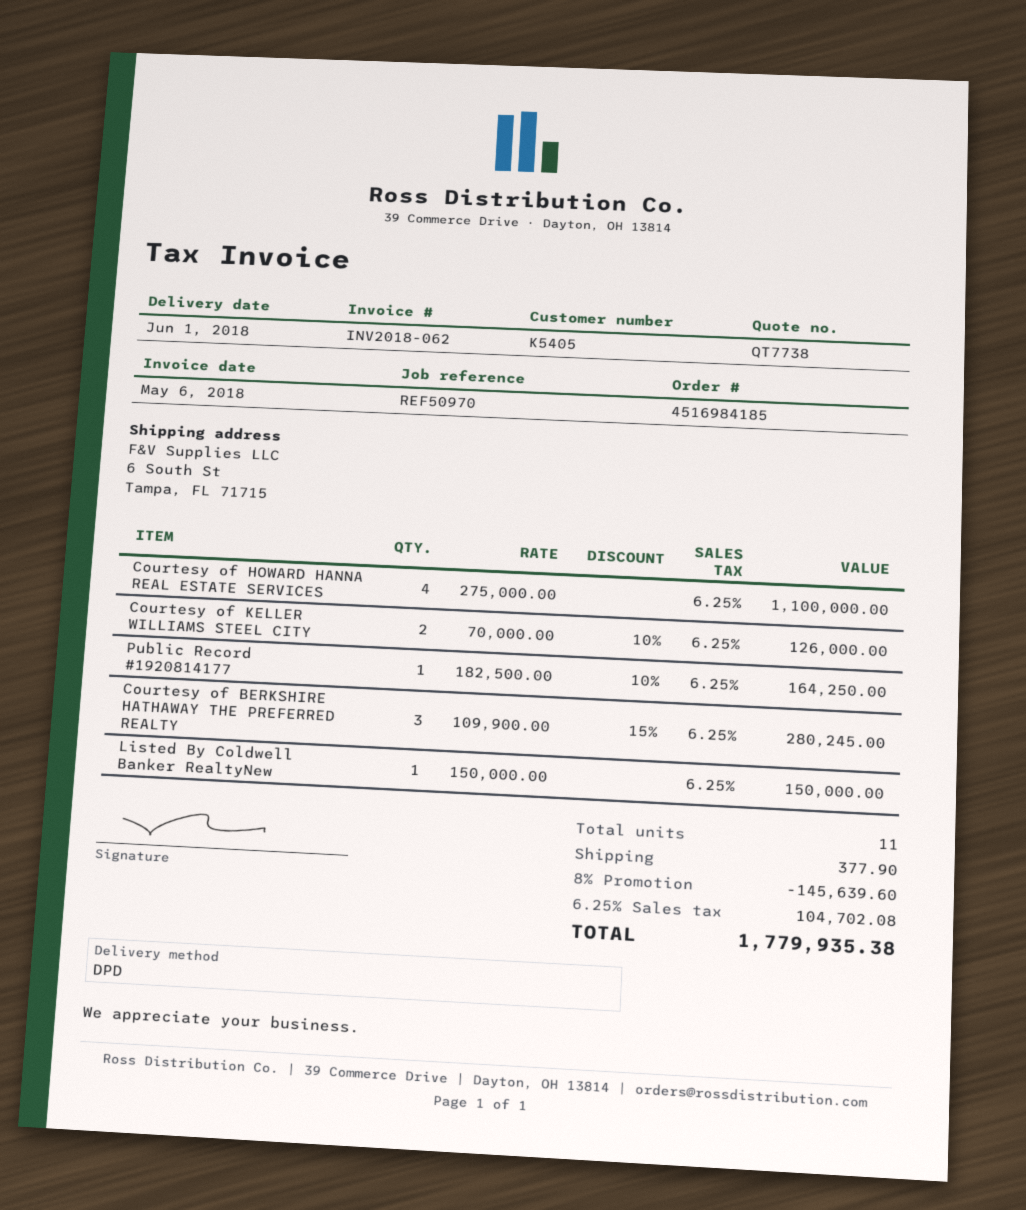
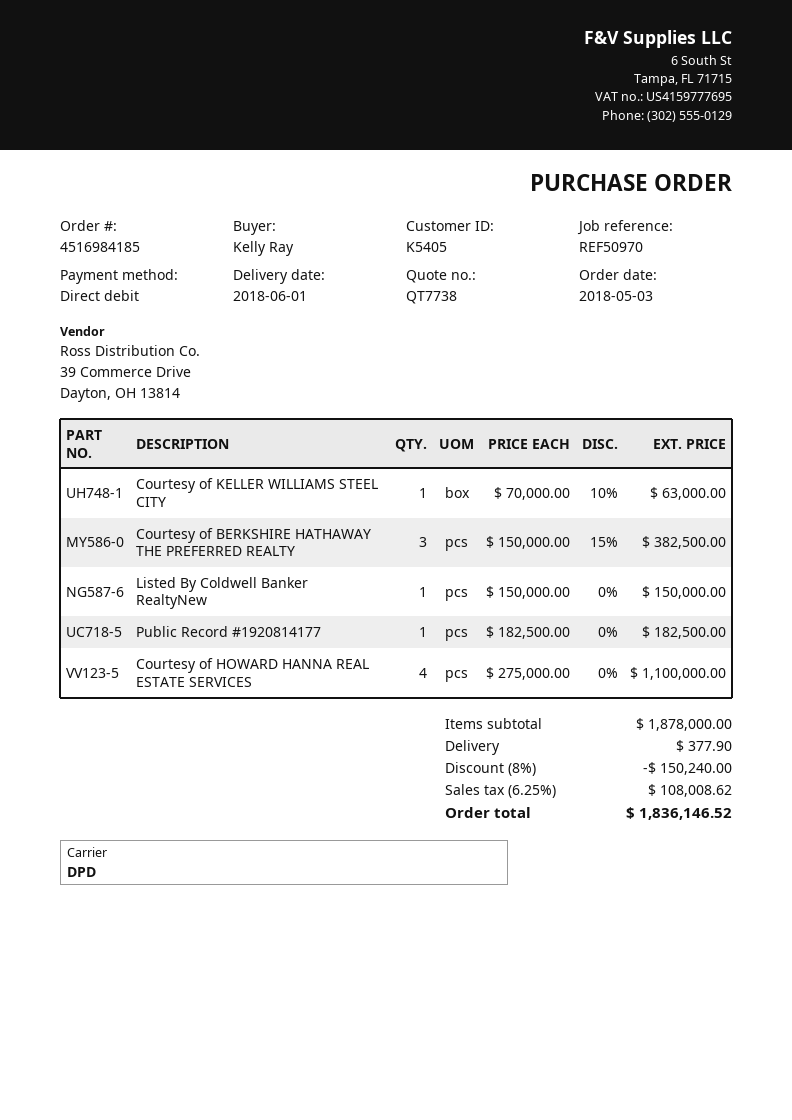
Courtesy of KELLER WILLIAMS STEEL CITY: 2 x 70000.00 - 10% = 126000.00 -> 1 x 70000.00 - 10% = 63000.00
Public Record #1920814177: 1 x 182500.00 - 10% = 164250.00 -> 1 x 182500.00 = 182500.00
Courtesy of BERKSHIRE HATHAWAY THE PREFERRED REALTY: 3 x 109900.00 - 15% = 280245.00 -> 3 x 150000.00 - 15% = 382500.00
discount: 8% = 145639.60 -> 8% = 150240.00
tax: 6.25% = 104702.08 -> 6.25% = 108008.62
total: 1779935.38 -> 1836146.52

